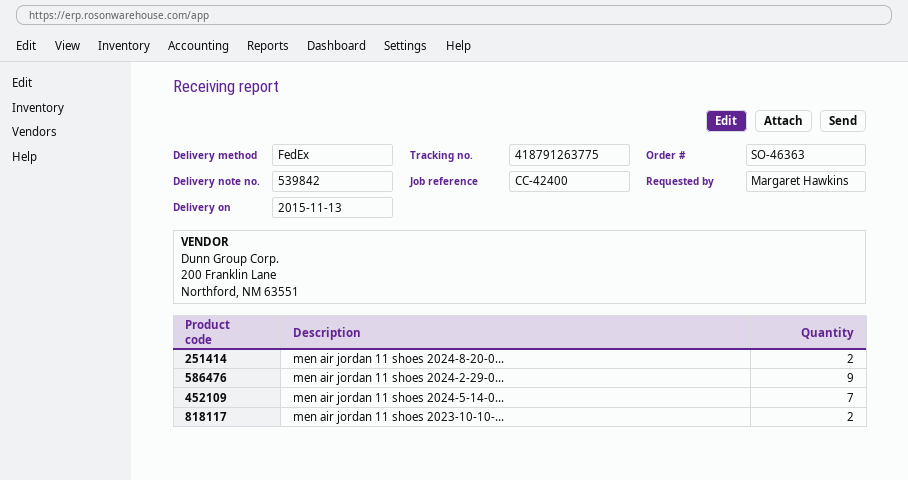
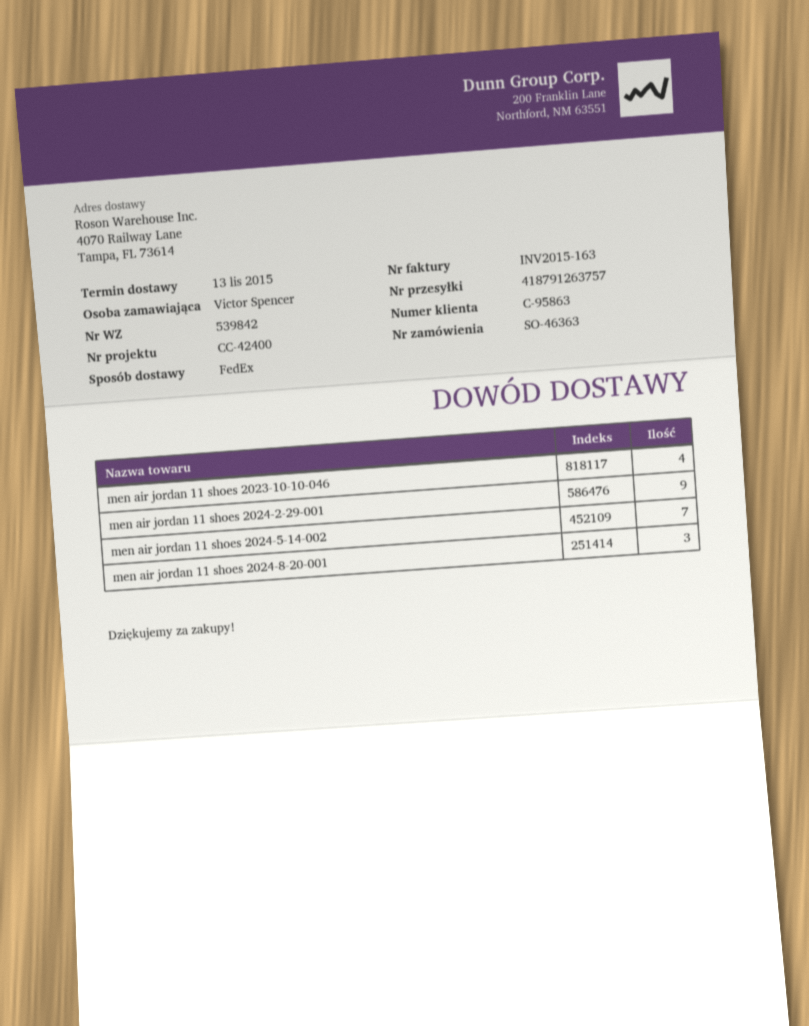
ordered by: Margaret Hawkins -> Victor Spencer
tracking number: 418791263775 -> 418791263757
men air jordan 11 shoes 2024-8-20-0...: 2 -> 3
men air jordan 11 shoes 2023-10-10-...: 2 -> 4

